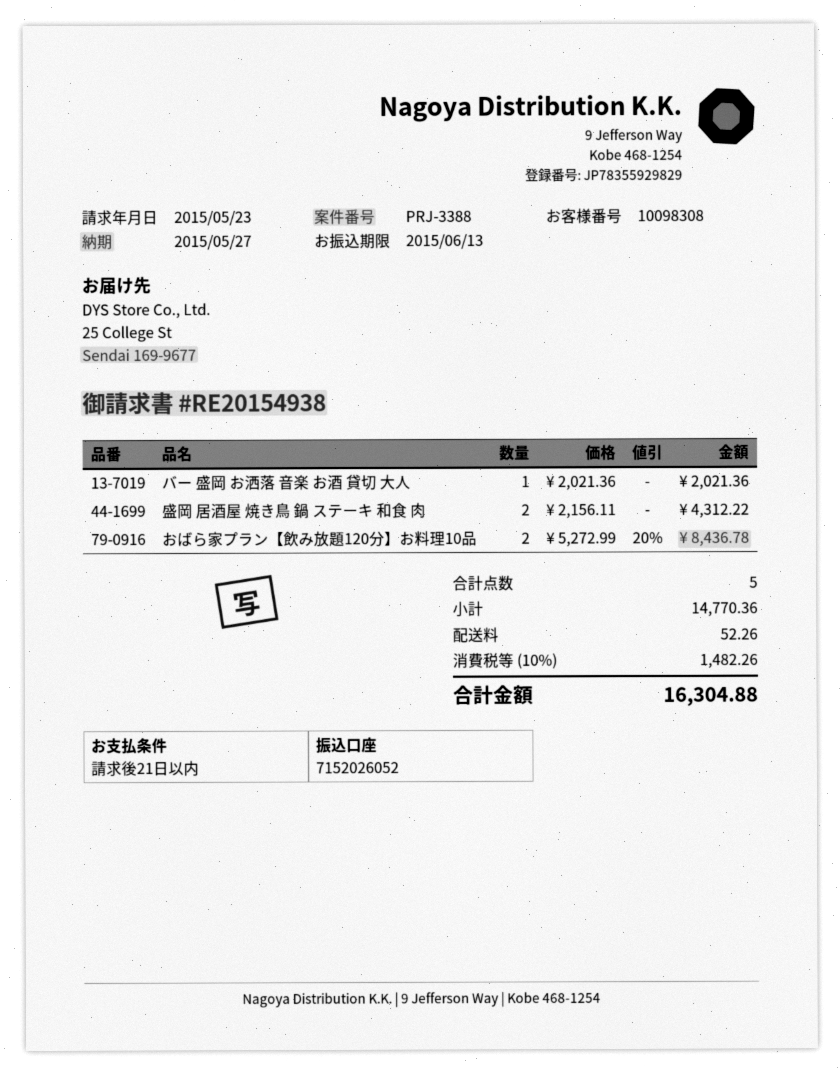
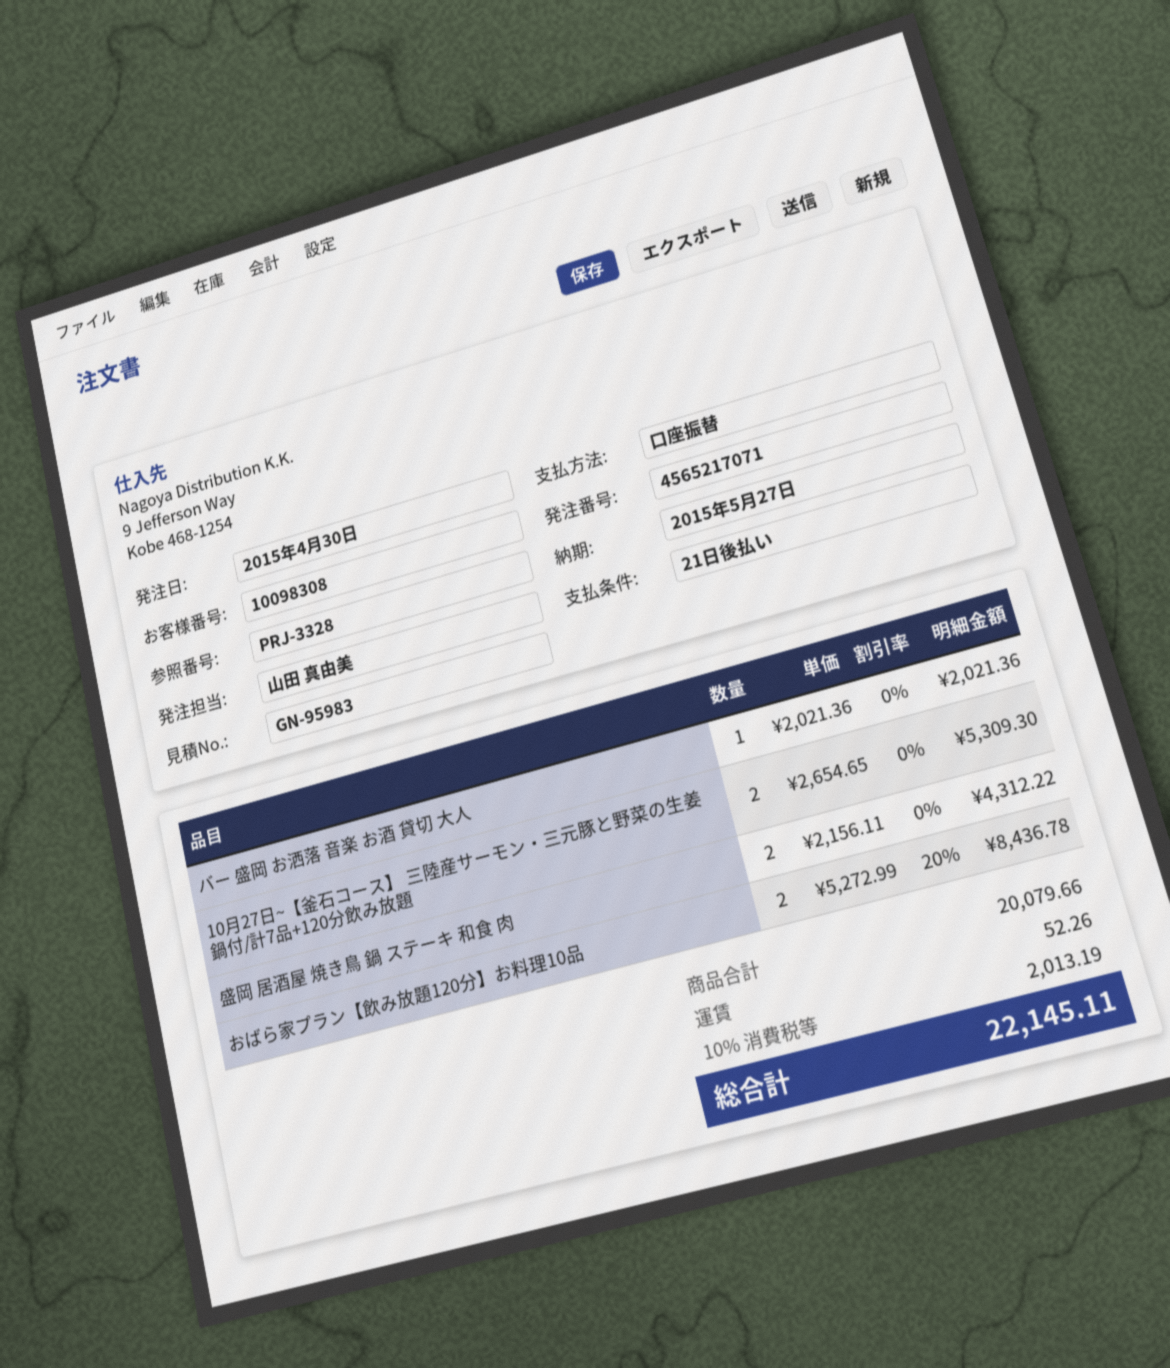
reference: PRJ-3388 -> PRJ-3328
10月27日~【釜石コース】 三陸産サーモン・三元豚と野菜の生姜鍋付/計7品+120分飲み放題: none -> 2 x 2654.65 = 5309.30
subtotal: 14770.36 -> 20079.66
tax: 10% = 1482.26 -> 10% = 2013.19
total: 16304.88 -> 22145.11

